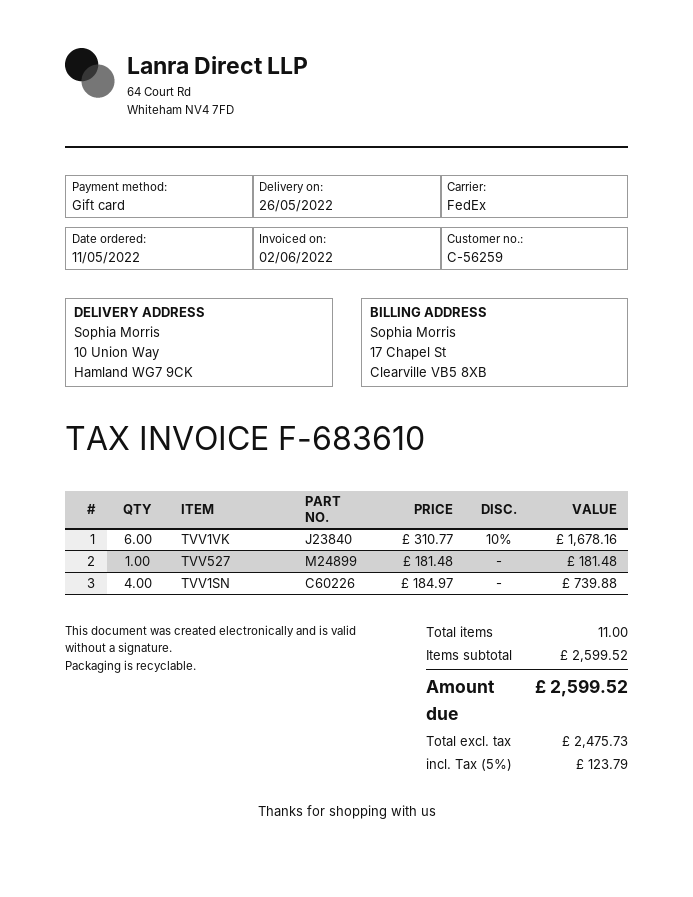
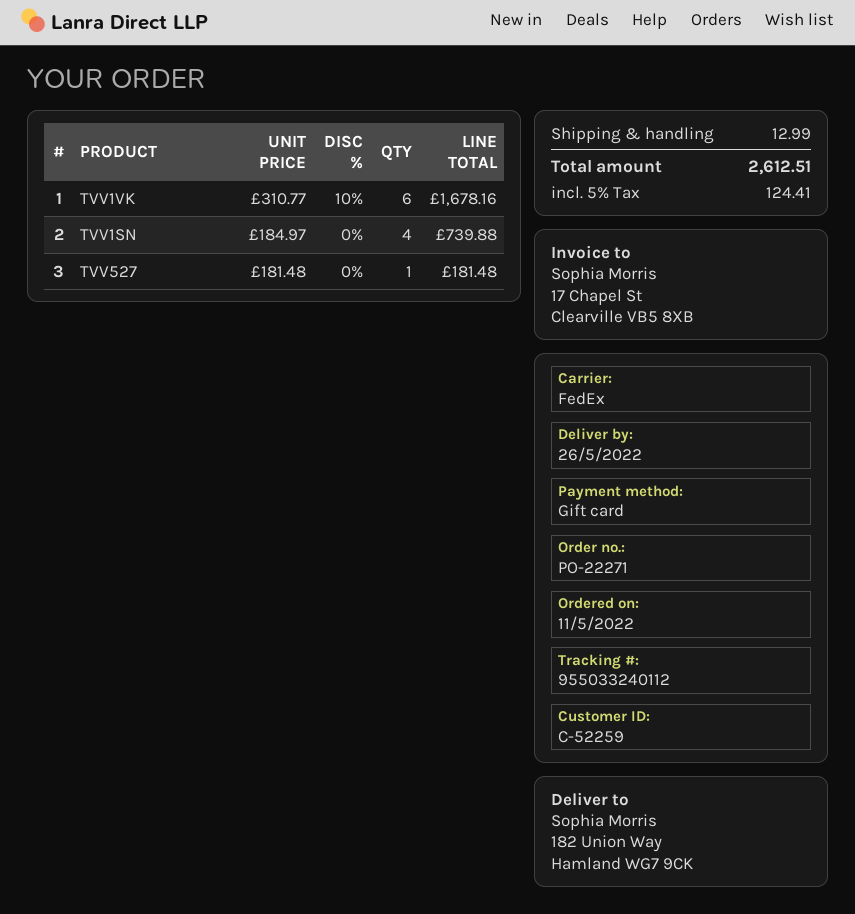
customer number: C-56259 -> C-52259
ship to: 10 Union Way, Hamland WG7 9CK -> 182 Union Way, Hamland WG7 9CK
shipping: none -> 12.99
tax: 5% = 123.79 -> 5% = 124.41
total: 2599.52 -> 2612.51

